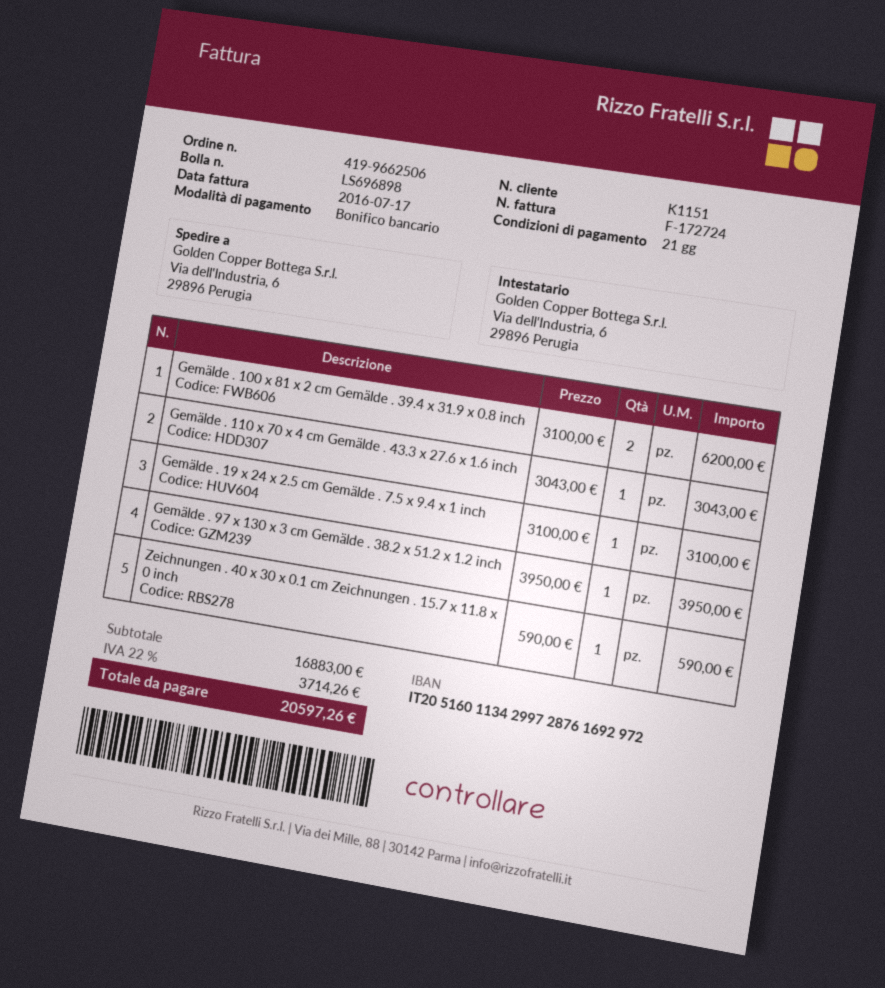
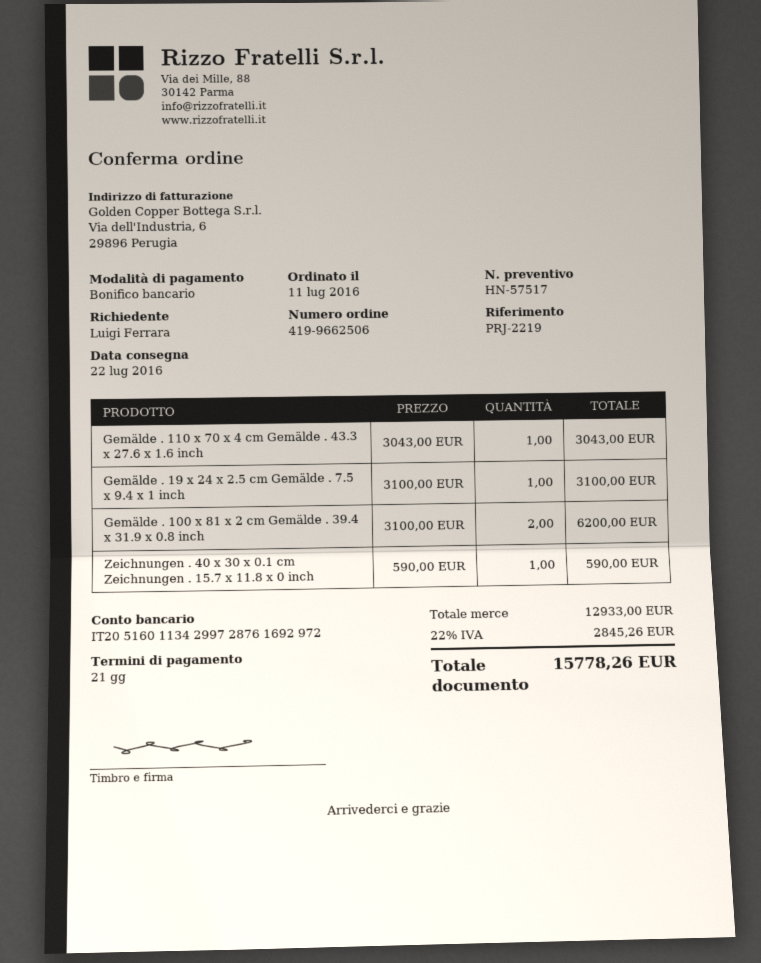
Gemälde . 97 x 130 x 3 cm Gemälde . 38.2 x 51.2 x 1.2 inch: 1 x 3950.00 = 3950.00 -> none
subtotal: 16883.00 -> 12933.00
tax: 22% = 3714.26 -> 22% = 2845.26
total: 20597.26 -> 15778.26

